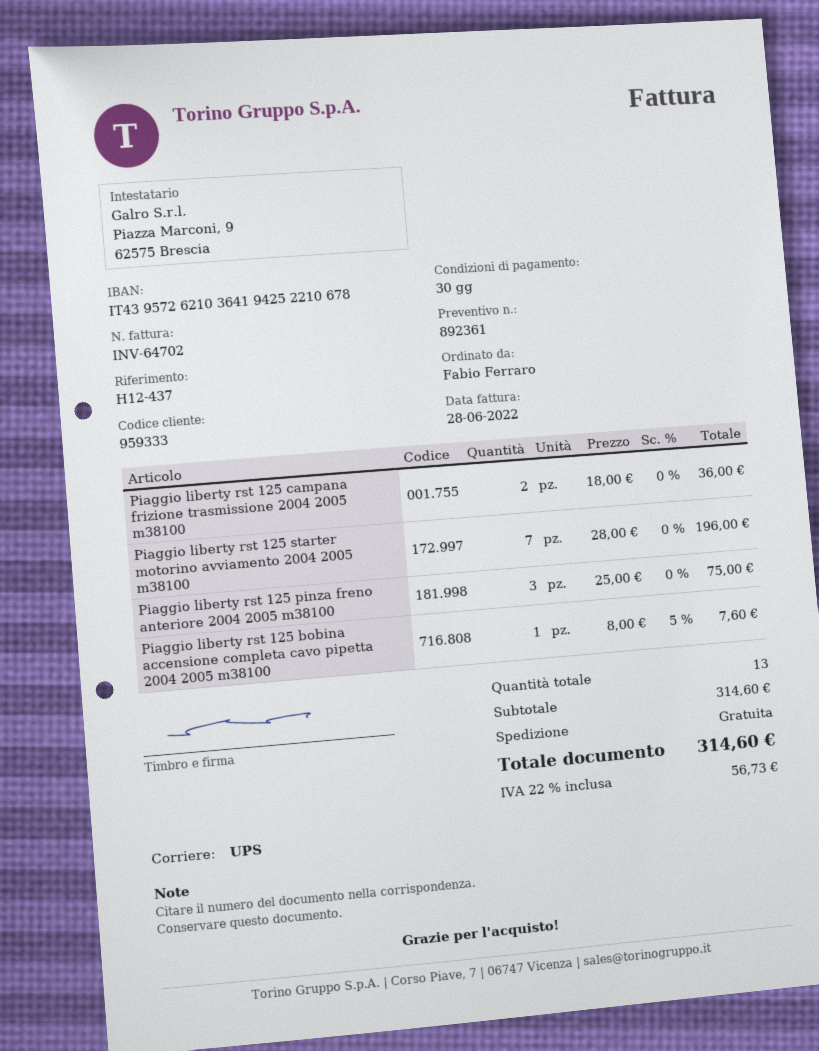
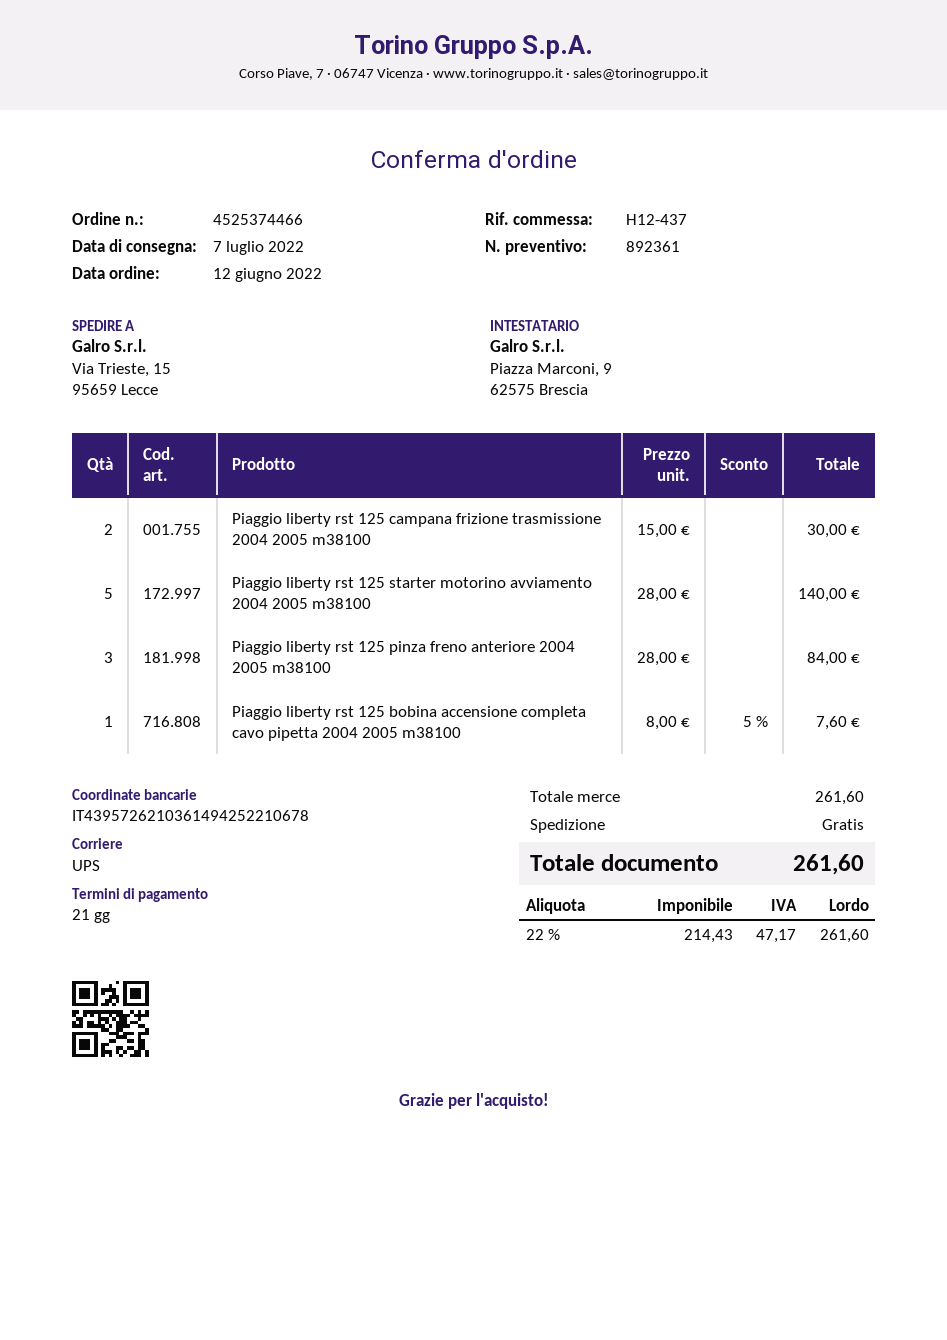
payment terms: 30 days -> 21 days
bank account: IT4395726210364194252210678 -> IT4395726210361494252210678
Piaggio liberty rst 125 campana frizione trasmissione 2004 2005 m38100: 2 x 18.00 = 36.00 -> 2 x 15.00 = 30.00
Piaggio liberty rst 125 starter motorino avviamento 2004 2005 m38100: 7 x 28.00 = 196.00 -> 5 x 28.00 = 140.00
Piaggio liberty rst 125 pinza freno anteriore 2004 2005 m38100: 3 x 25.00 = 75.00 -> 3 x 28.00 = 84.00
subtotal: 314.60 -> 261.60
tax: 22% = 56.73 -> 22% = 47.17
total: 314.60 -> 261.60

